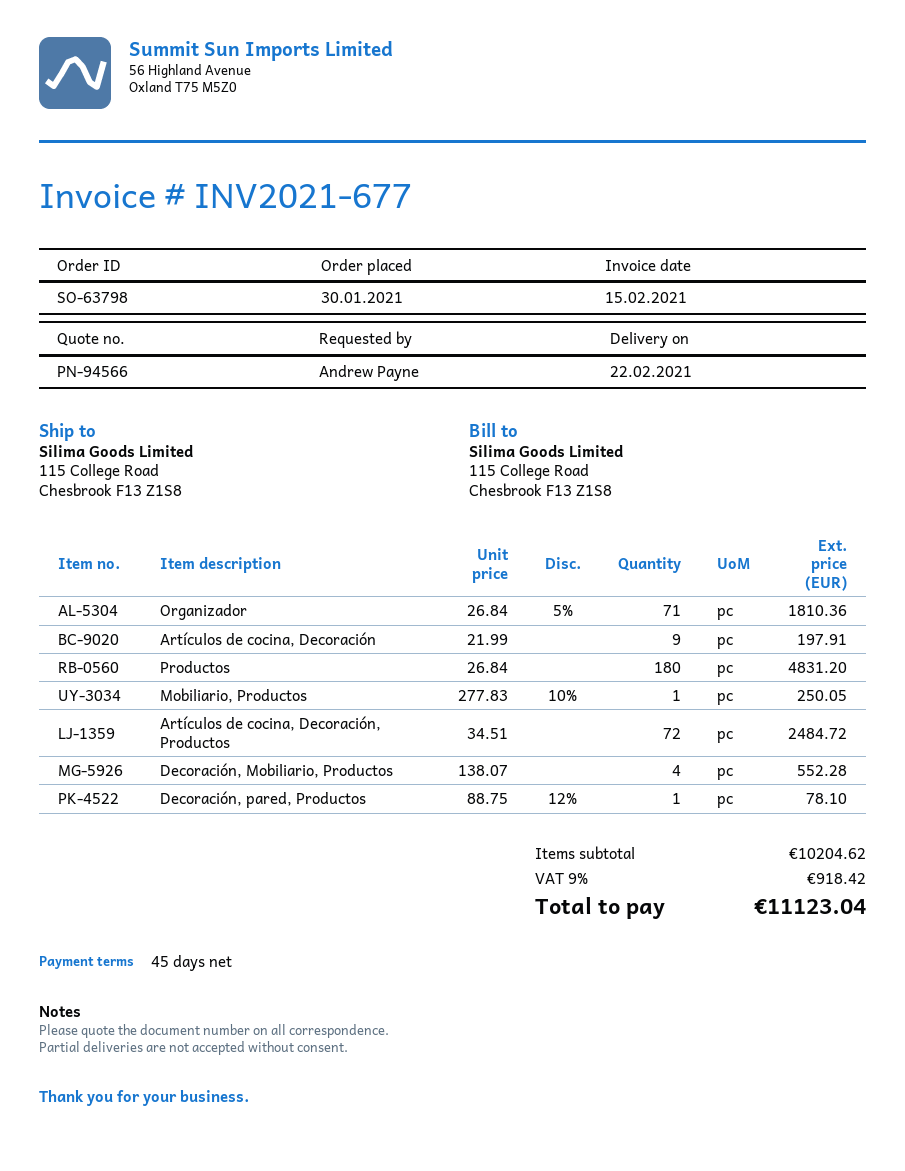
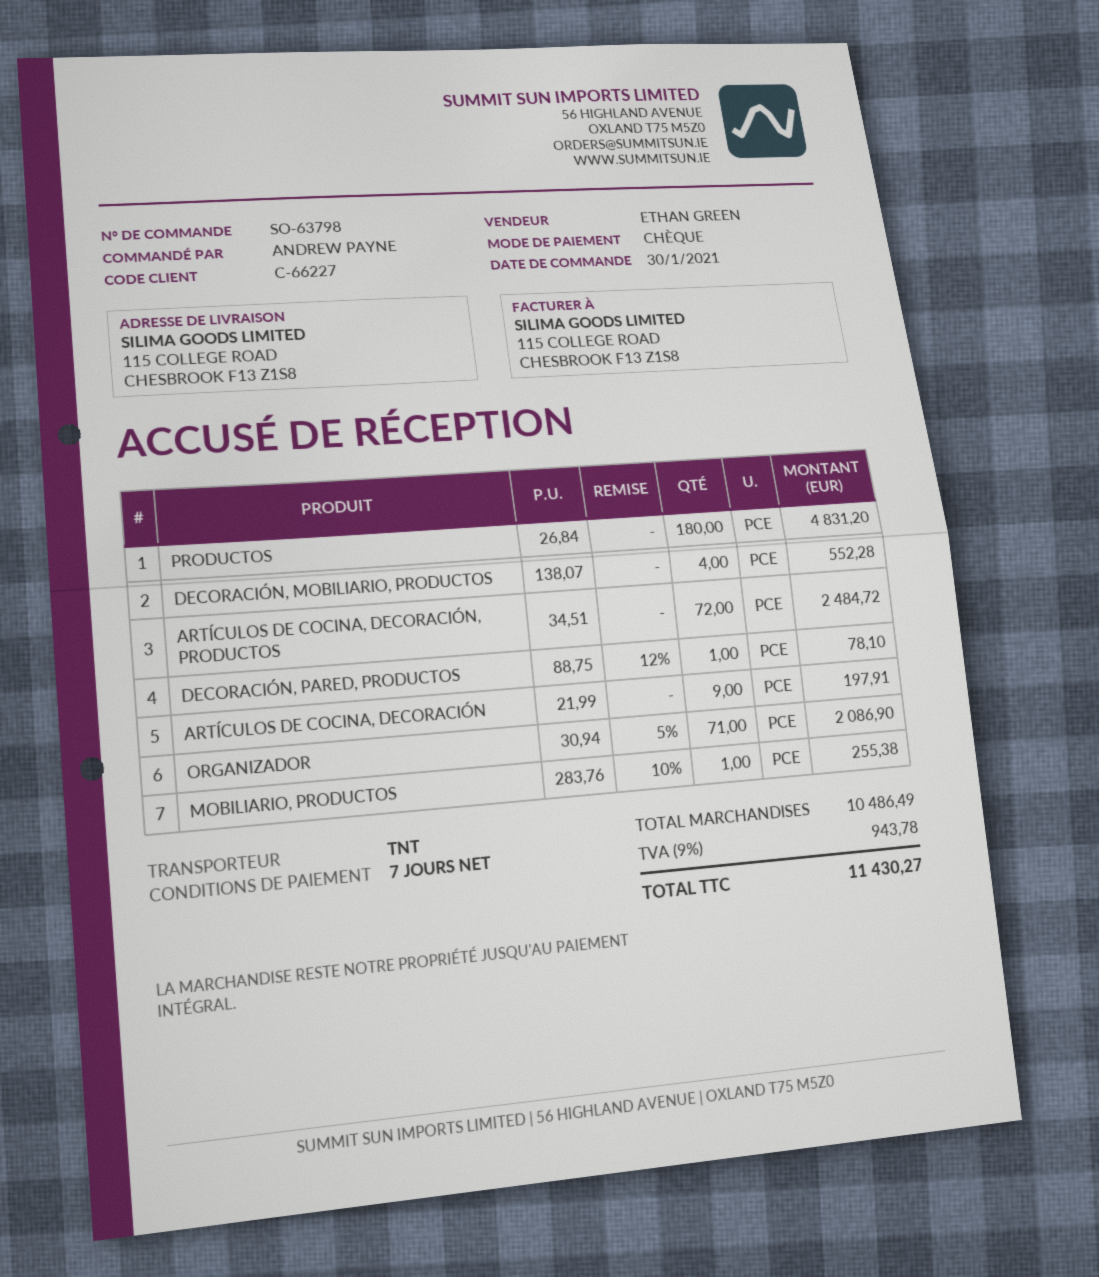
payment terms: 45 days -> 7 days
Organizador: 71 x 26.84 - 5% = 1810.36 -> 71 x 30.94 - 5% = 2086.90
Mobiliario, Productos: 1 x 277.83 - 10% = 250.05 -> 1 x 283.76 - 10% = 255.38
subtotal: 10204.62 -> 10486.49
tax: 9% = 918.42 -> 9% = 943.78
total: 11123.04 -> 11430.27

